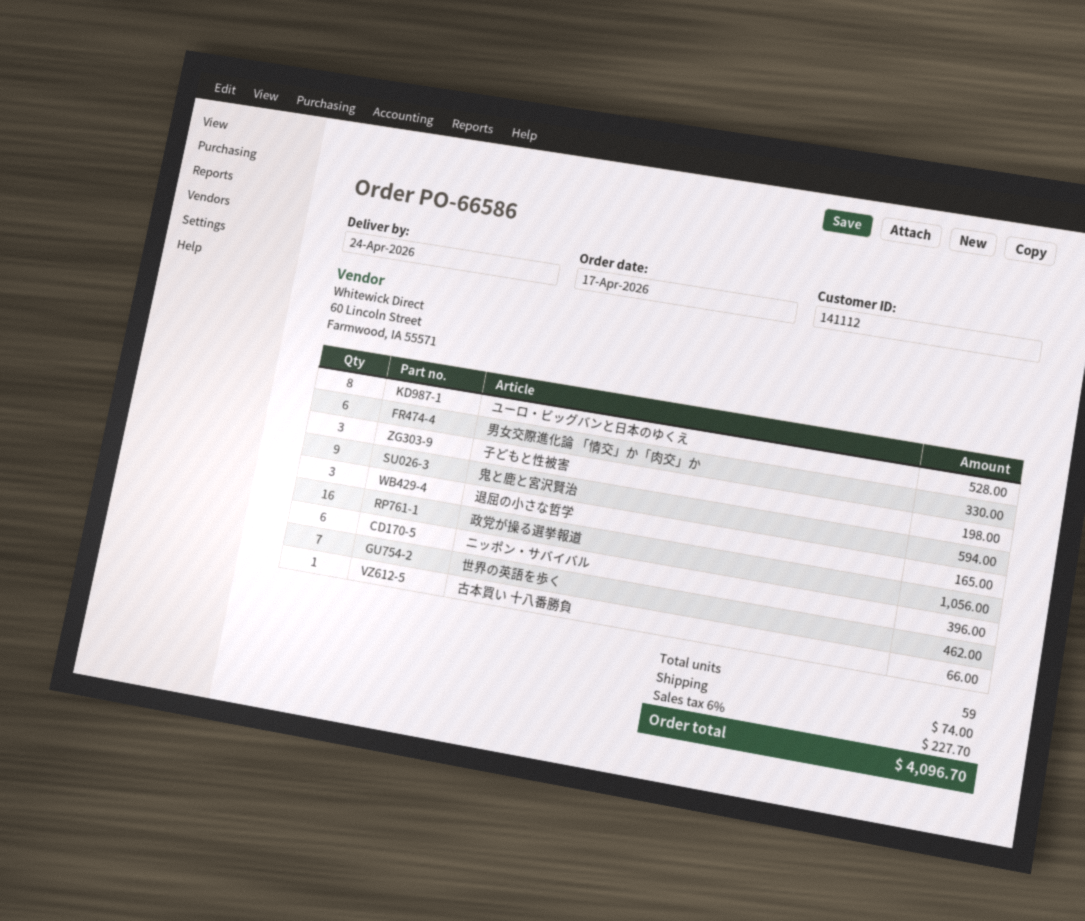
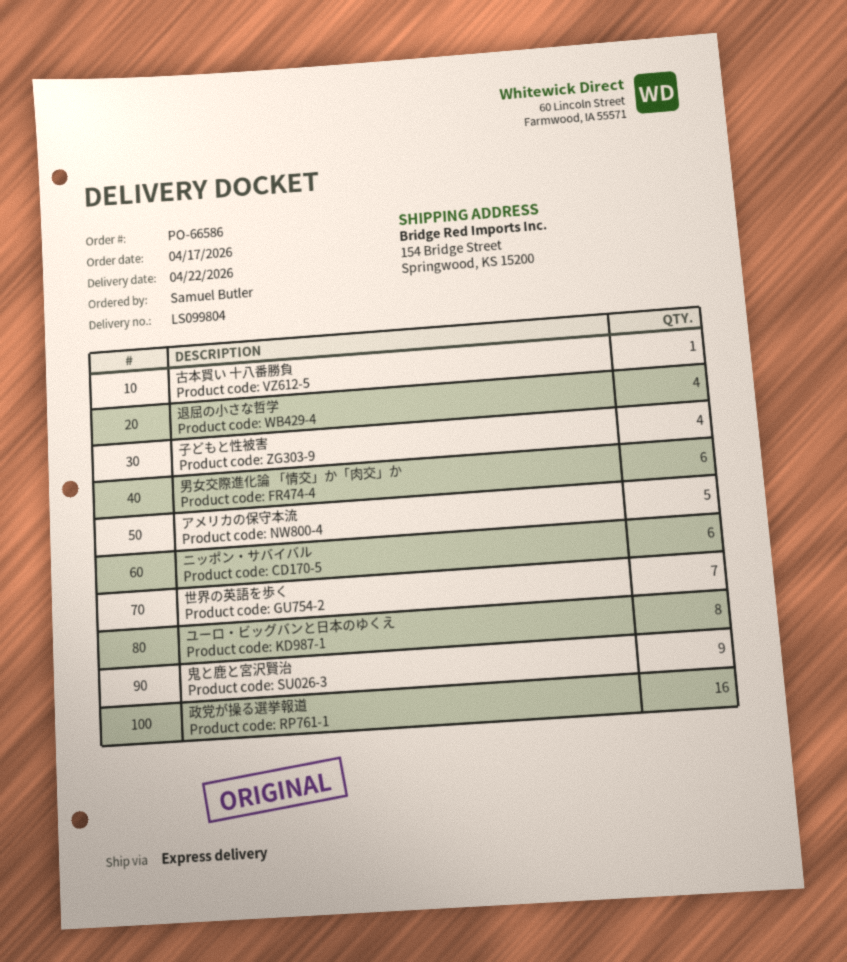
delivery date: 2026-04-24 -> 2026-04-22
子どもと性被害: 3 -> 4
退屈の小さな哲学: 3 -> 4
アメリカの保守本流: none -> 5

